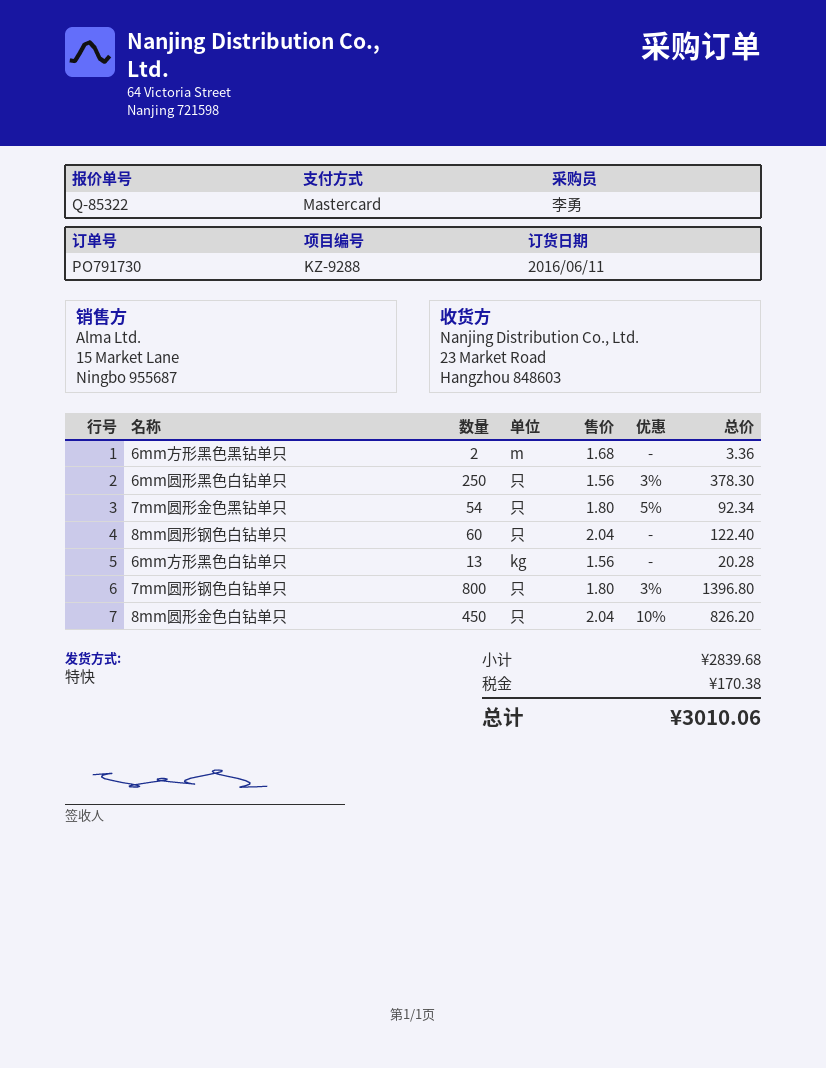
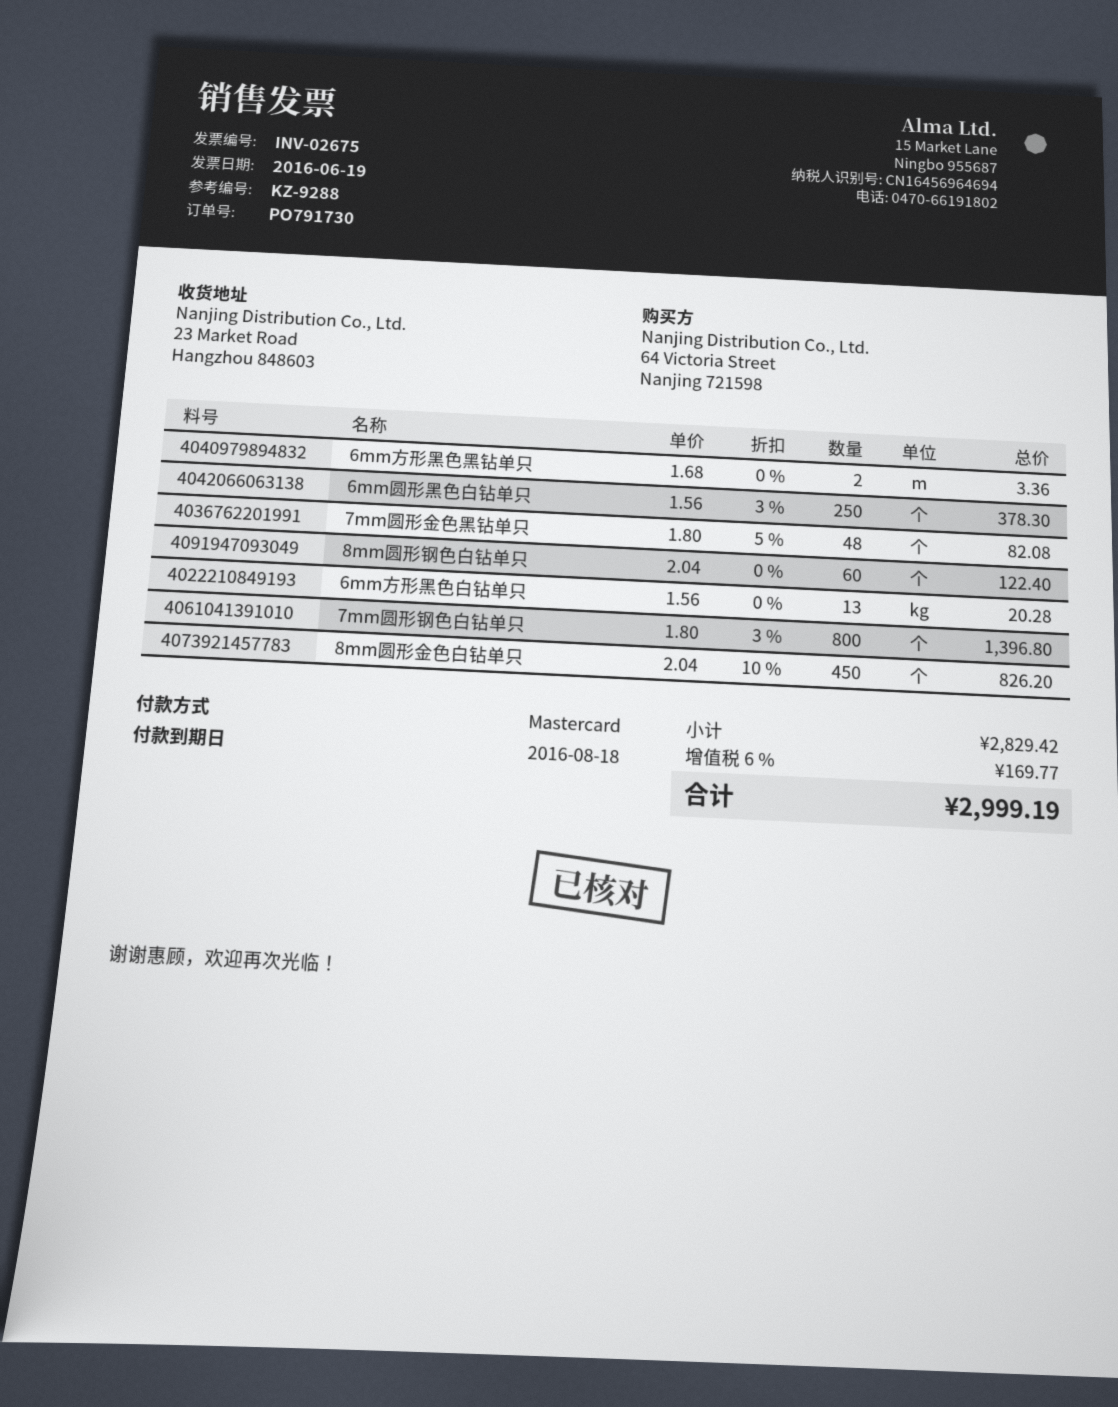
7mm圆形金色黑钻单只: 54 x 1.80 - 5% = 92.34 -> 48 x 1.80 - 5% = 82.08
subtotal: 2839.68 -> 2829.42
tax: 170.38 -> 169.77
total: 3010.06 -> 2999.19

